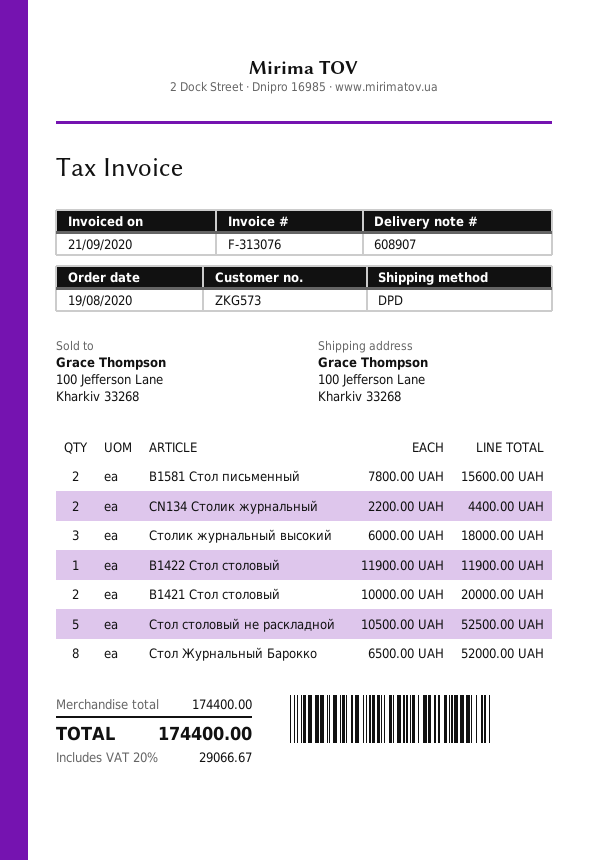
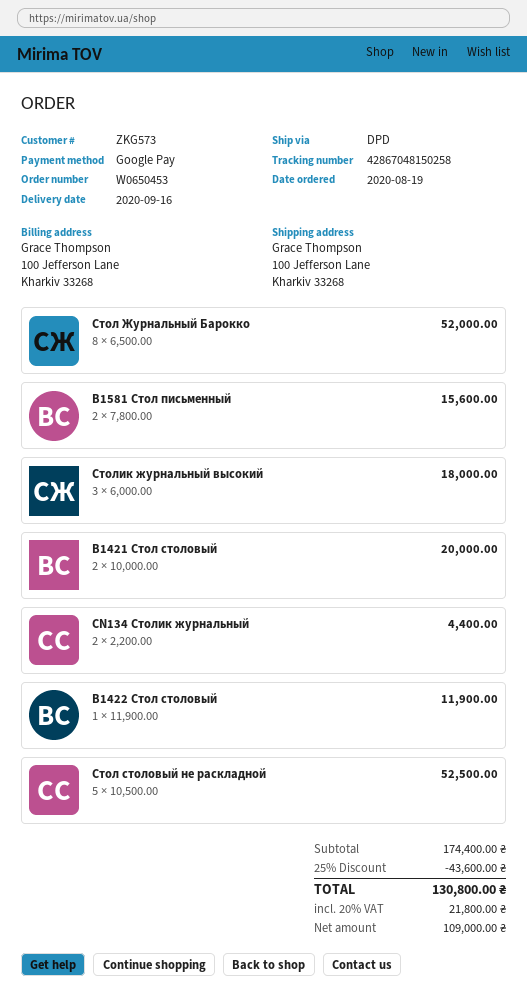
discount: none -> 25% = 43600.00
tax: 20% = 29066.67 -> 20% = 21800.00
total: 174400.00 -> 130800.00

